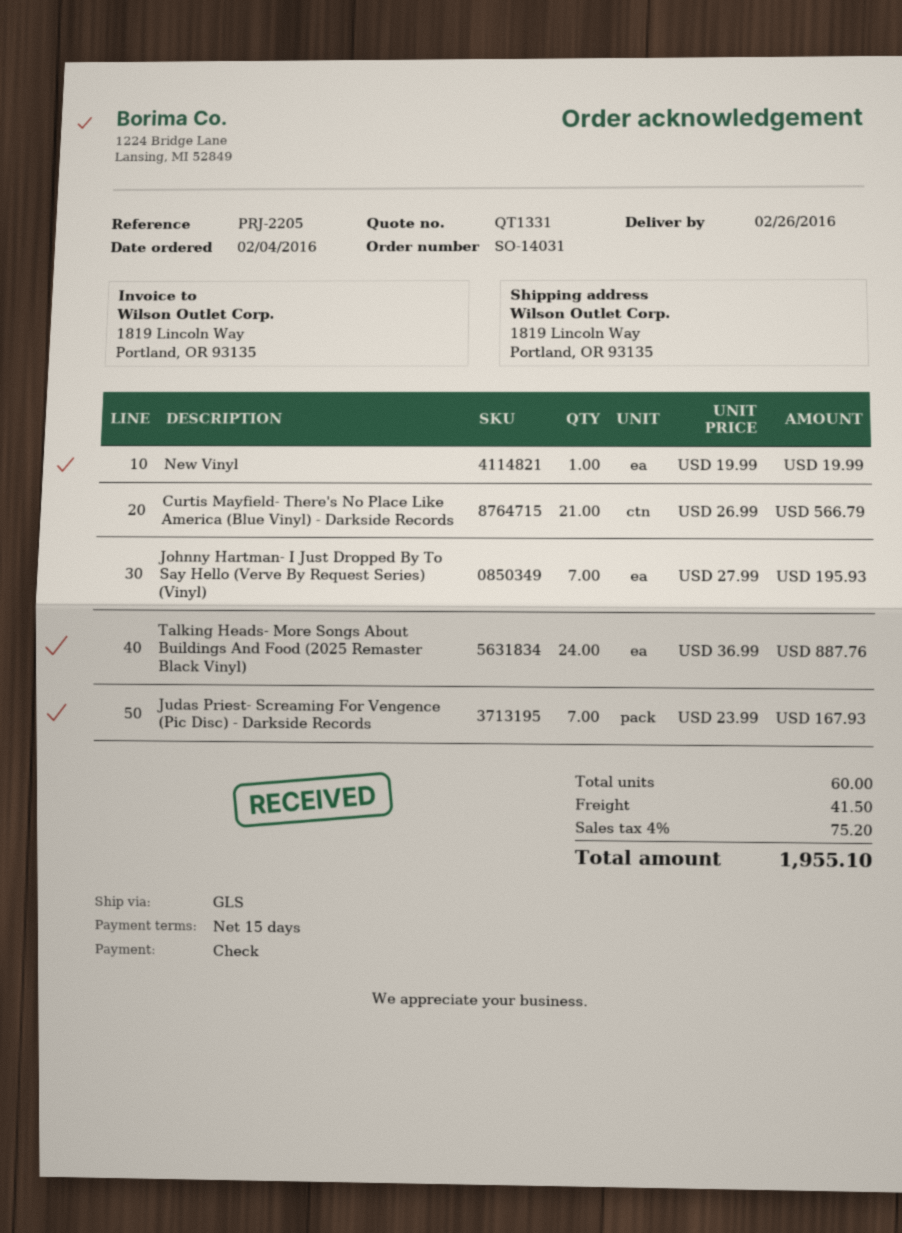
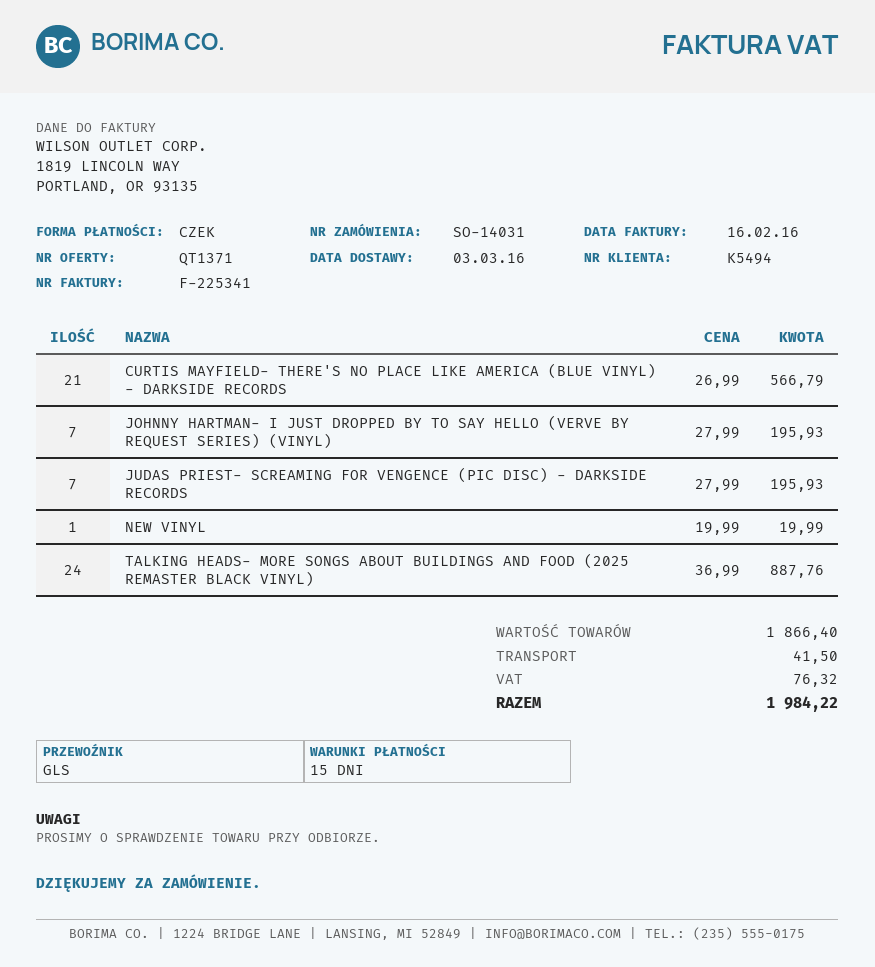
quote number: QT1331 -> QT1371
delivery date: 2016-02-26 -> 2016-03-03
Judas Priest- Screaming For Vengence (Pic Disc) - Darkside Records: 7 x 23.99 = 167.93 -> 7 x 27.99 = 195.93
tax: 75.20 -> 76.32
total: 1955.10 -> 1984.22

